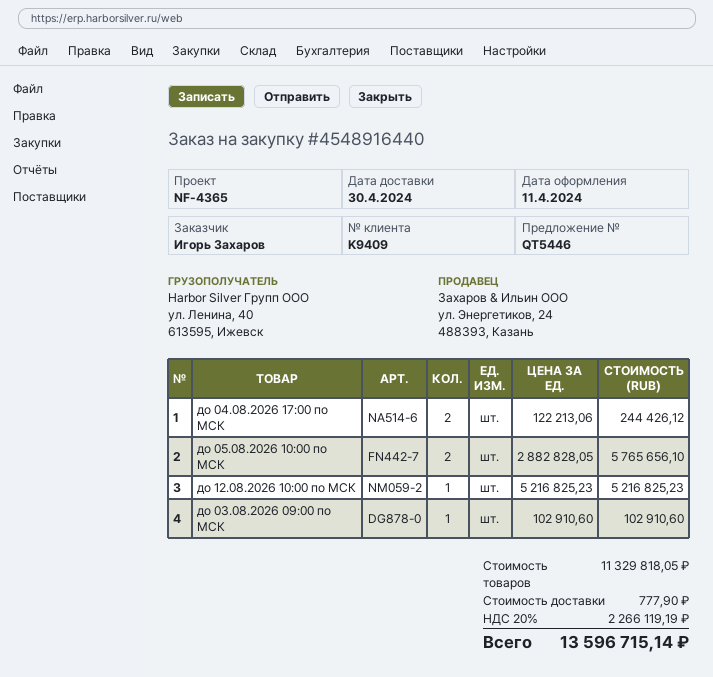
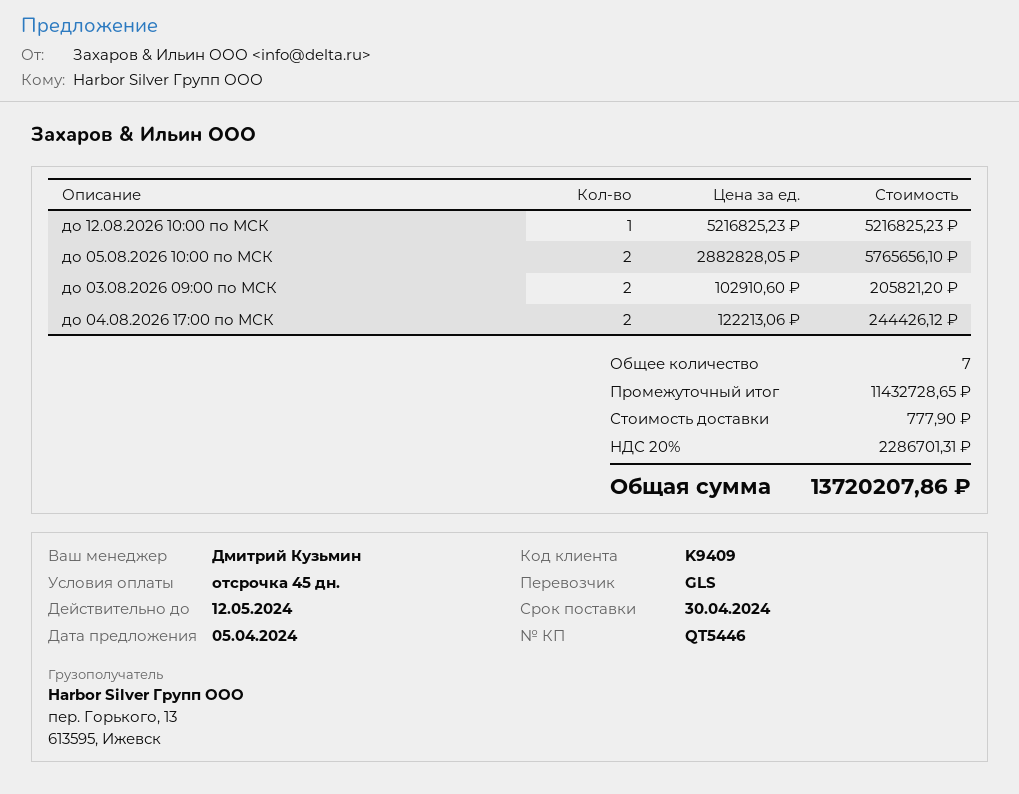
ship to: ул. Ленина, 40, 613595, Ижевск -> пер. Горького, 13, 613595, Ижевск
до 03.08.2026 09:00 по МСК: 1 x 102910.60 = 102910.60 -> 2 x 102910.60 = 205821.20
subtotal: 11329818.05 -> 11432728.65
tax: 20% = 2266119.19 -> 20% = 2286701.31
total: 13596715.14 -> 13720207.86

